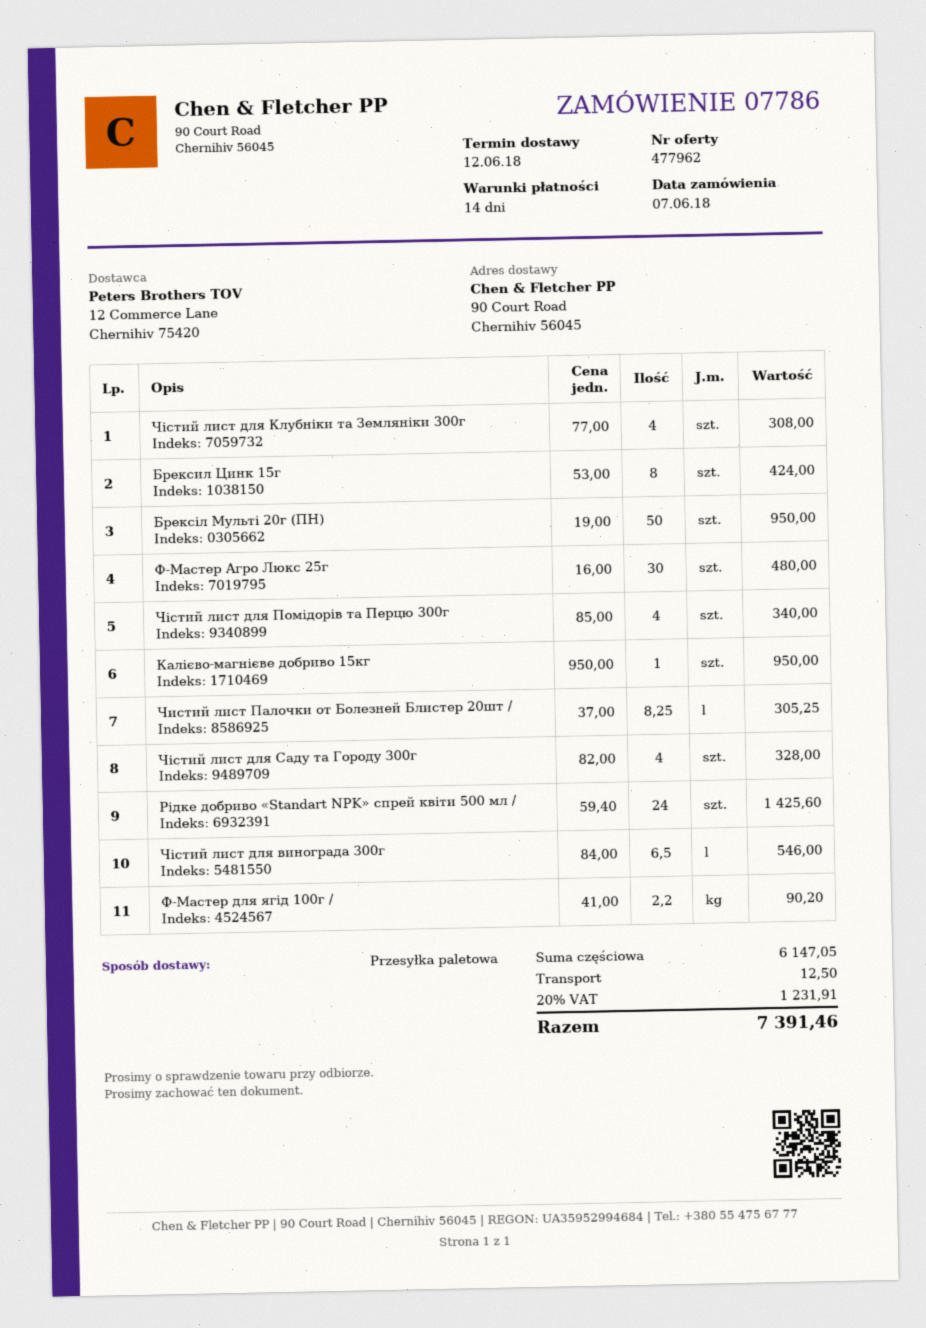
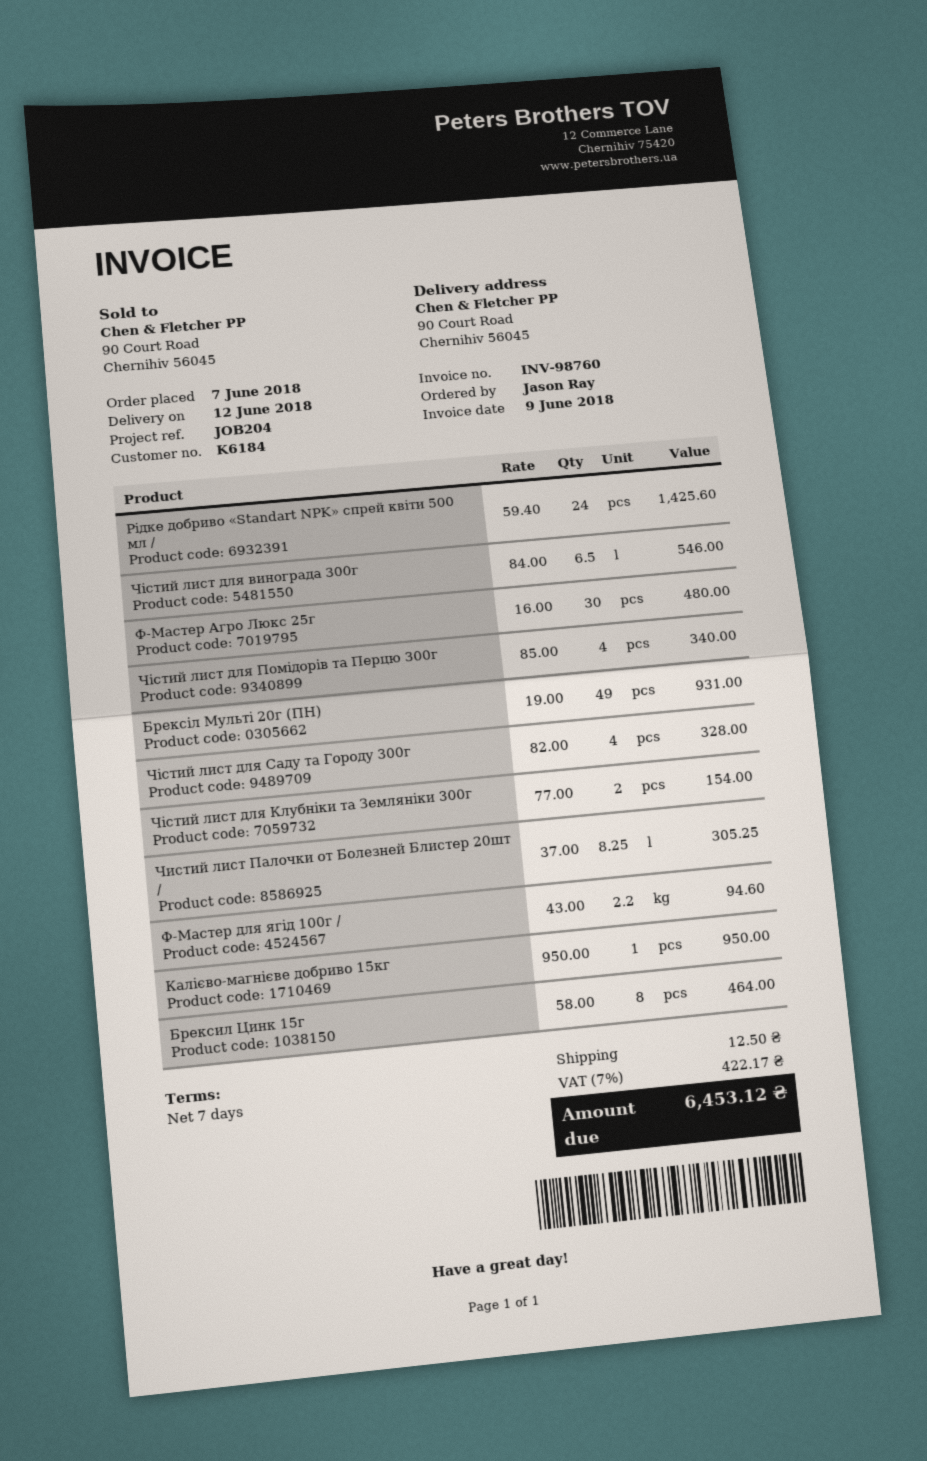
payment terms: 14 days -> 7 days
Чістий лист для Клубніки та Земляніки 300г: 4 x 77.00 = 308.00 -> 2 x 77.00 = 154.00
Брексил Цинк 15г: 8 x 53.00 = 424.00 -> 8 x 58.00 = 464.00
Брексіл Мульті 20г (ПН): 50 x 19.00 = 950.00 -> 49 x 19.00 = 931.00
Ф-Мастер для ягід 100г /: 2.2 x 41.00 = 90.20 -> 2.2 x 43.00 = 94.60
tax: 20% = 1231.91 -> 7% = 422.17
total: 7391.46 -> 6453.12

